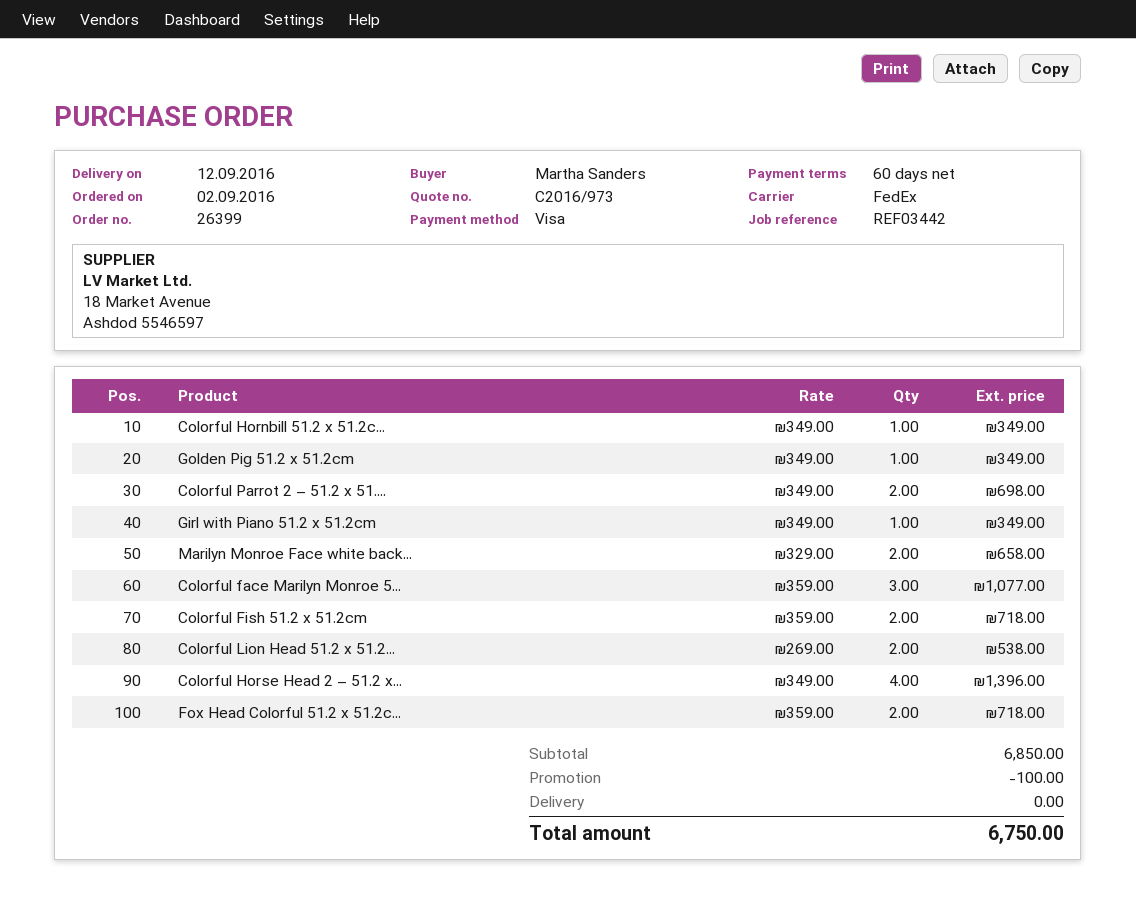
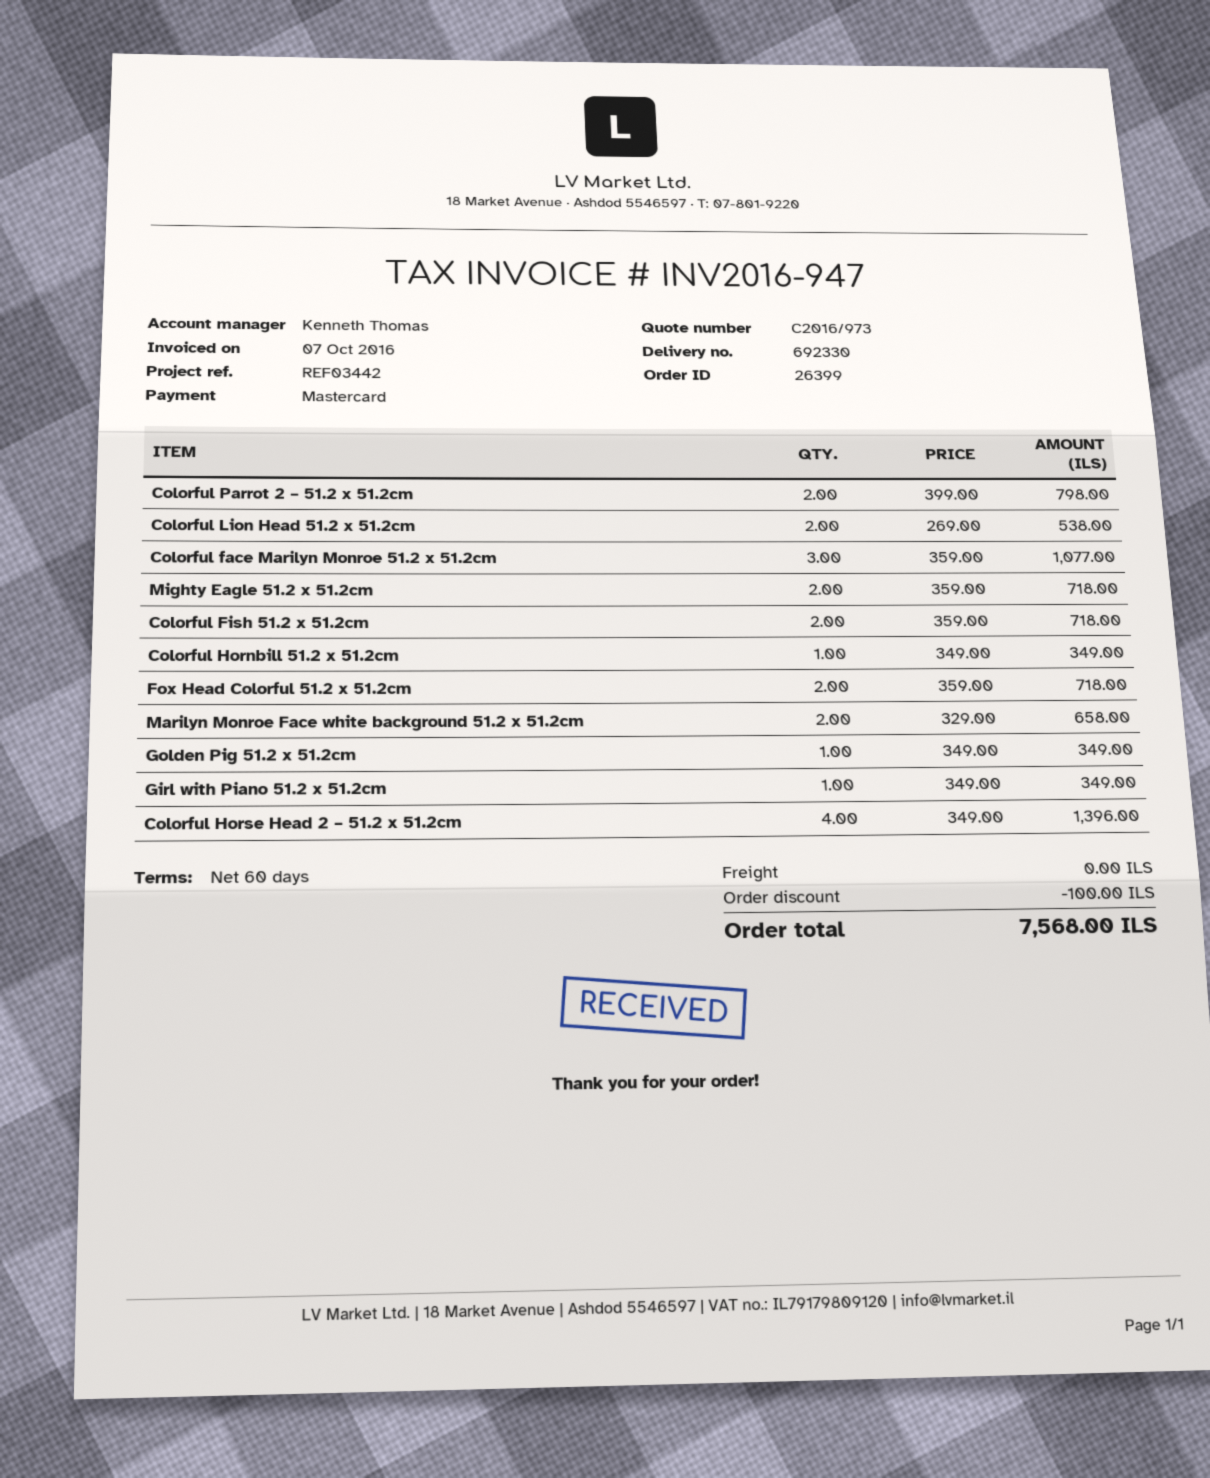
payment method: Visa -> Mastercard
Colorful Parrot 2 – 51.2 x 51....: 2 x 349.00 = 698.00 -> 2 x 399.00 = 798.00
Mighty Eagle 51.2 x 51.2cm: none -> 2 x 359.00 = 718.00
total: 6750.00 -> 7568.00

